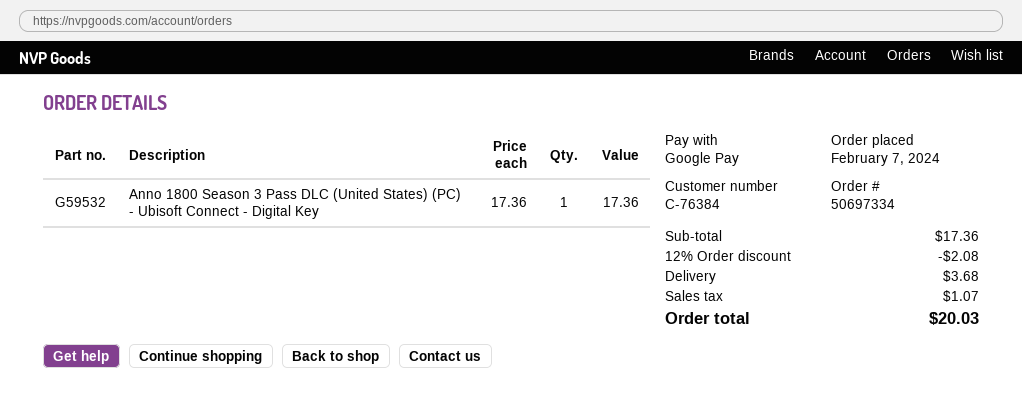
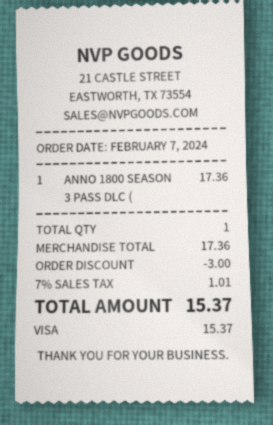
payment method: Google Pay -> Visa
discount: 2.08 -> 3.00
shipping: 3.68 -> none
tax: 1.07 -> 1.01
total: 20.03 -> 15.37

